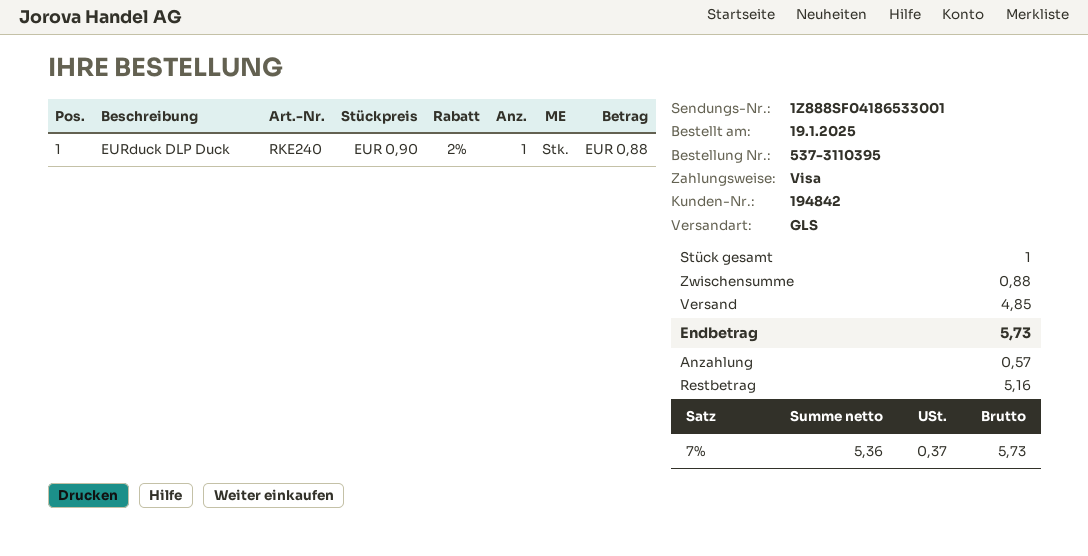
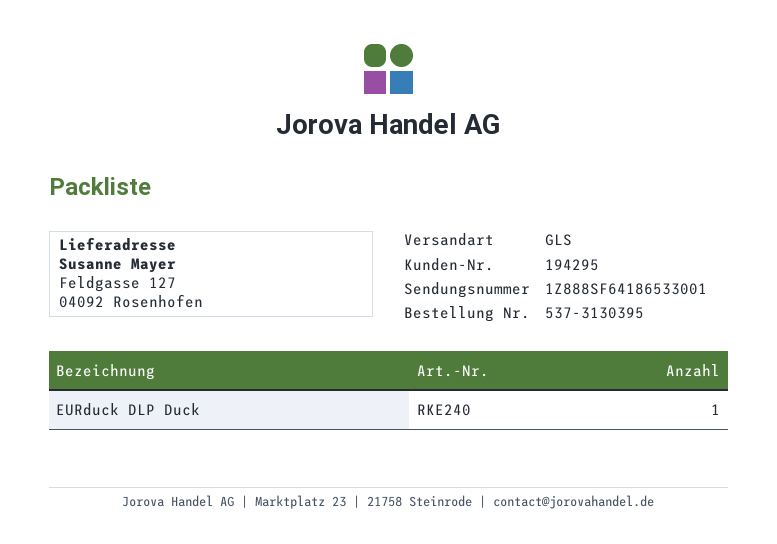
order number: 537-3110395 -> 537-3130395
customer number: 194842 -> 194295
tracking number: 1Z888SF04186533001 -> 1Z888SF64186533001

